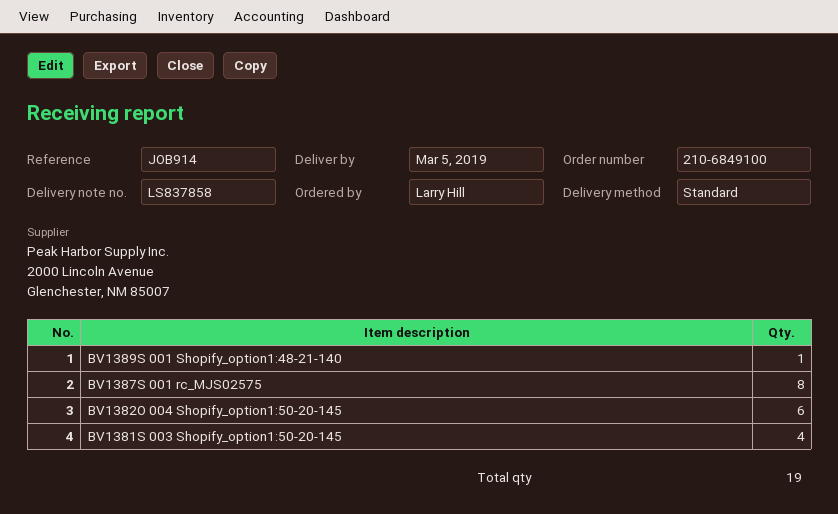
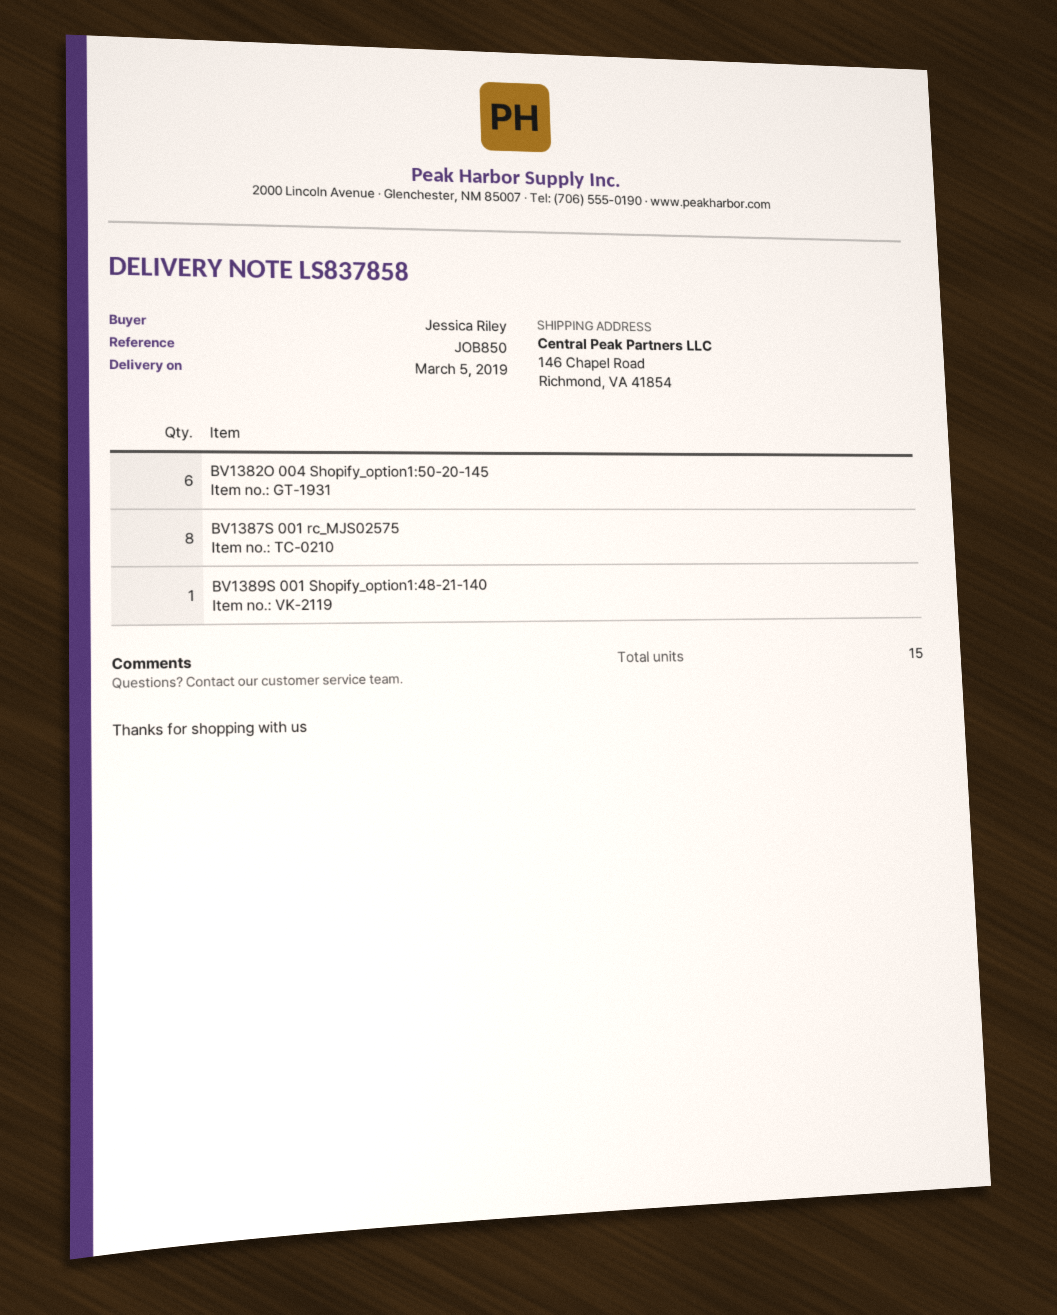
reference: JOB914 -> JOB850
ordered by: Larry Hill -> Jessica Riley
BV1381S 003 Shopify_option1:50-20-145: 4 -> none
total quantity: 19 -> 15

